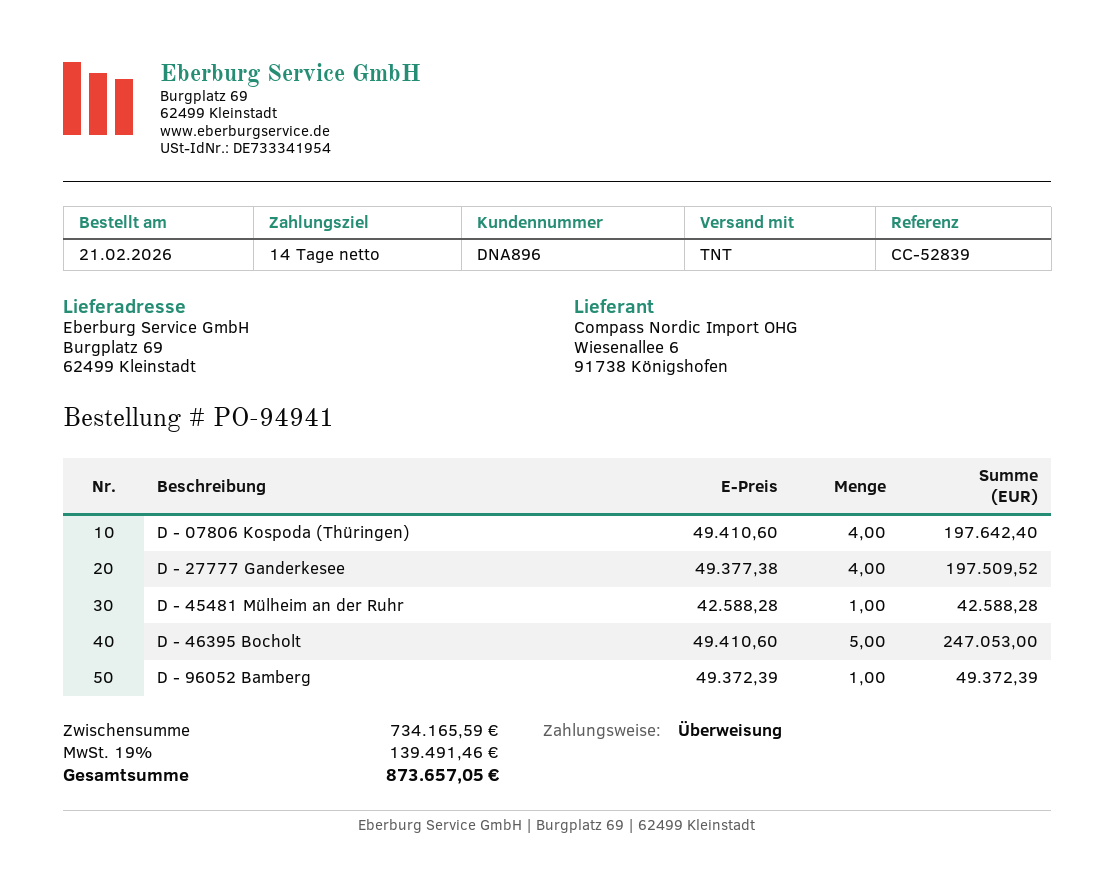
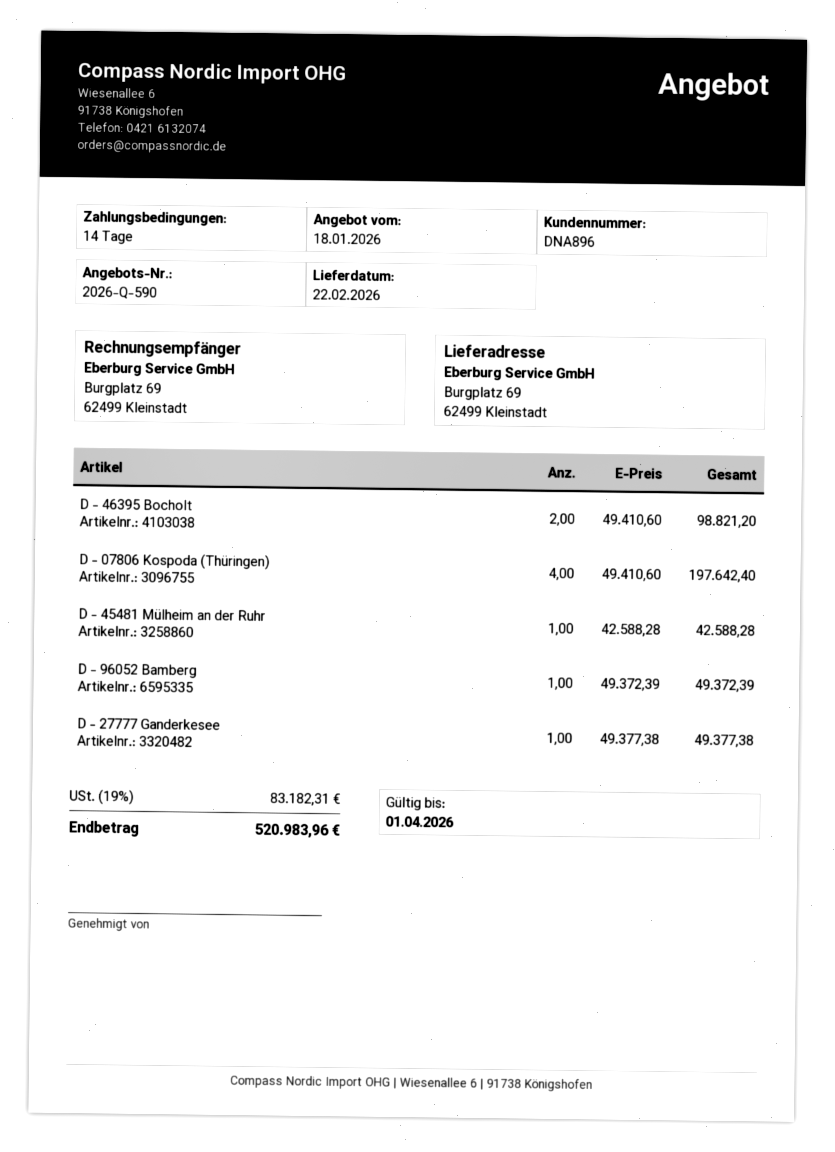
D - 27777 Ganderkesee: 4 x 49377.38 = 197509.52 -> 1 x 49377.38 = 49377.38
D - 46395 Bocholt: 5 x 49410.60 = 247053.00 -> 2 x 49410.60 = 98821.20
tax: 19% = 139491.46 -> 19% = 83182.31
total: 873657.05 -> 520983.96

